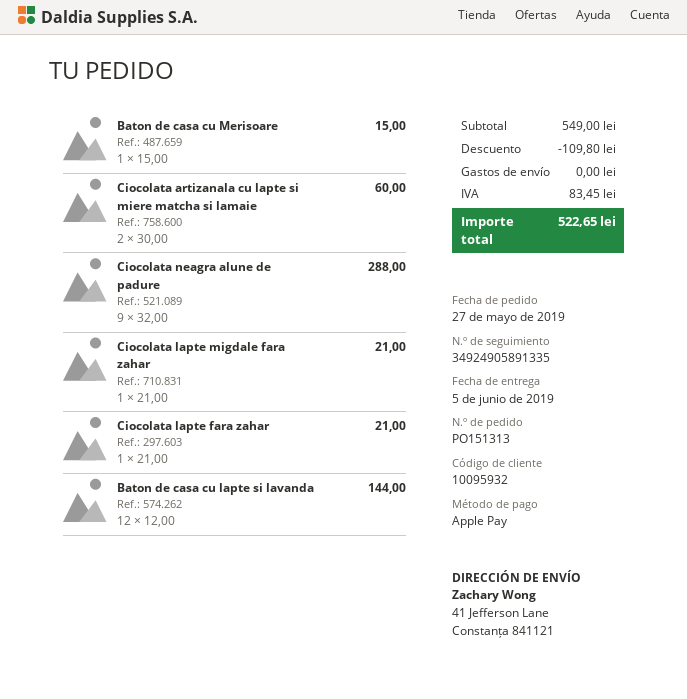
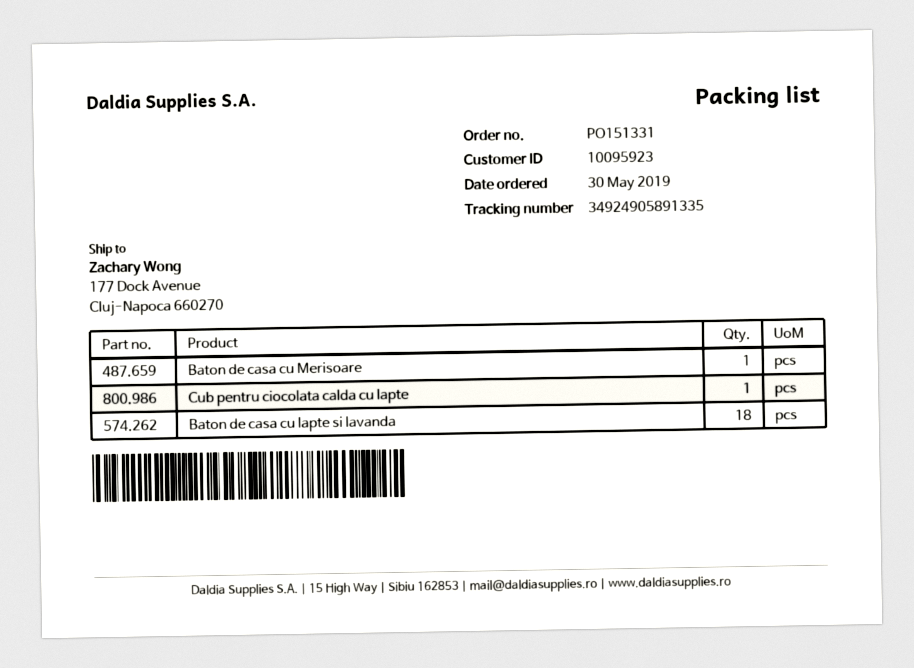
order number: PO151313 -> PO151331
order date: 2019-05-27 -> 2019-05-30
customer number: 10095932 -> 10095923
ship to: 41 Jefferson Lane, Constanța 841121 -> 177 Dock Avenue, Cluj-Napoca 660270
Ciocolata artizanala cu lapte si miere matcha si lamaie: 2 -> none
Ciocolata neagra alune de padure: 9 -> none
Ciocolata lapte migdale fara zahar: 1 -> none
Ciocolata lapte fara zahar: 1 -> none
Baton de casa cu lapte si lavanda: 12 -> 18
Cub pentru ciocolata calda cu lapte: none -> 1

